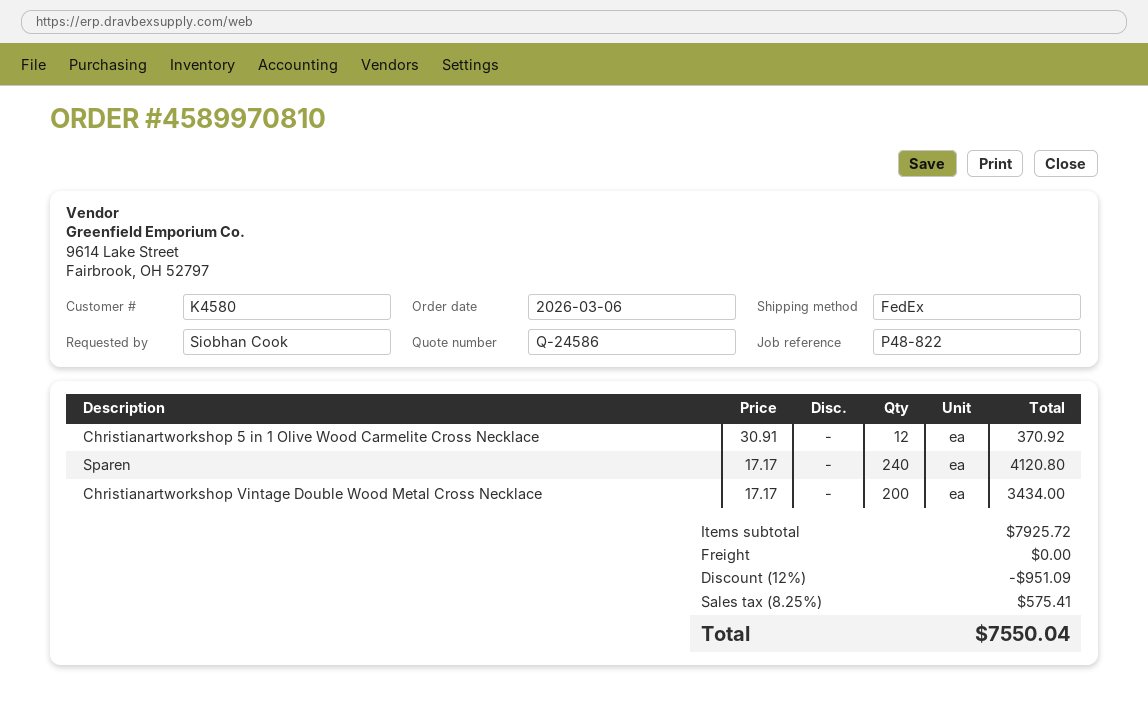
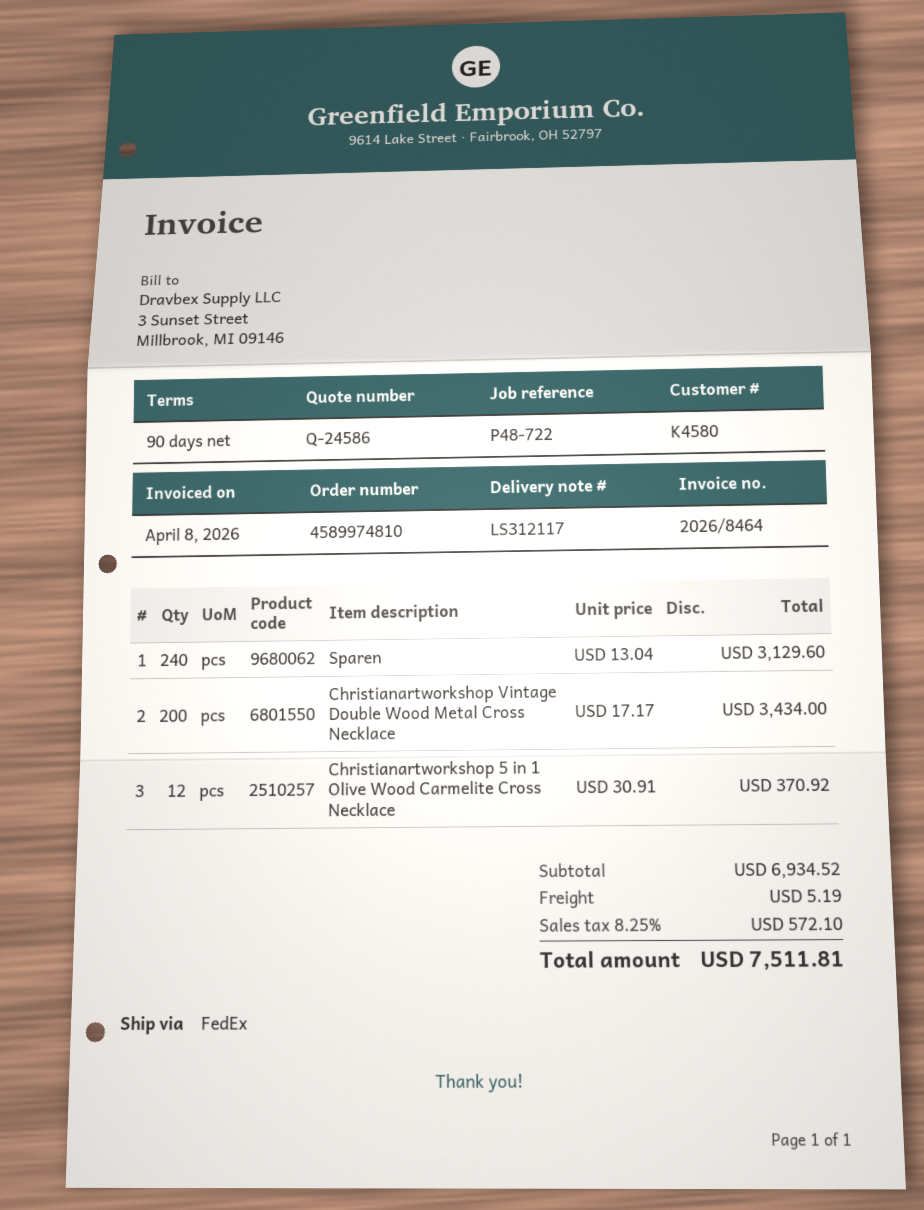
order number: 4589970810 -> 4589974810
reference: P48-822 -> P48-722
Sparen: 240 x 17.17 = 4120.80 -> 240 x 13.04 = 3129.60
subtotal: 7925.72 -> 6934.52
discount: 12% = 951.09 -> none
shipping: 0.00 -> 5.19
tax: 8.25% = 575.41 -> 8.25% = 572.10
total: 7550.04 -> 7511.81

